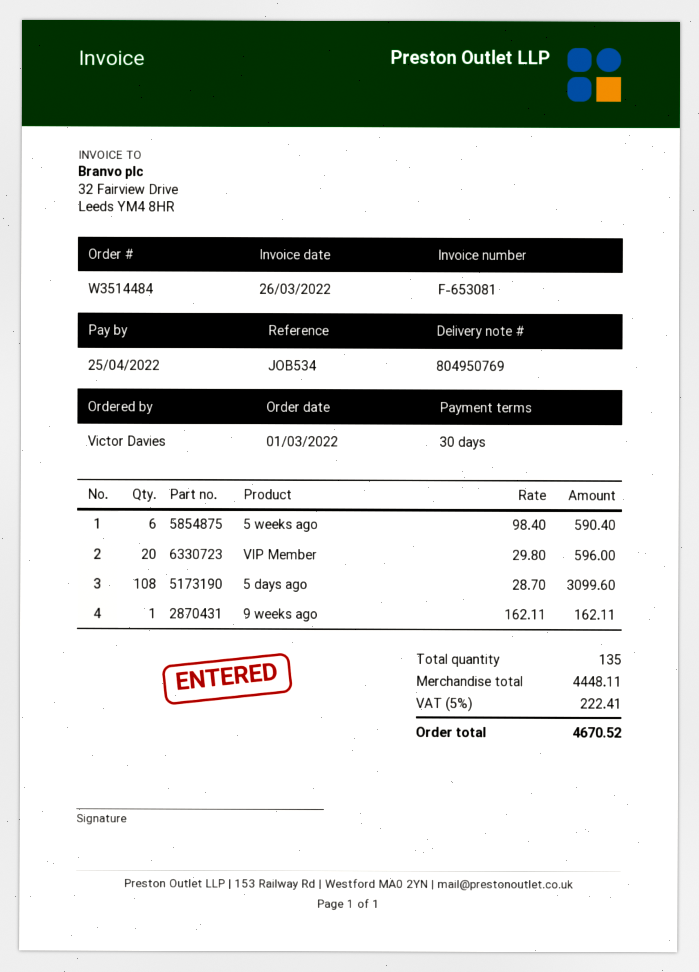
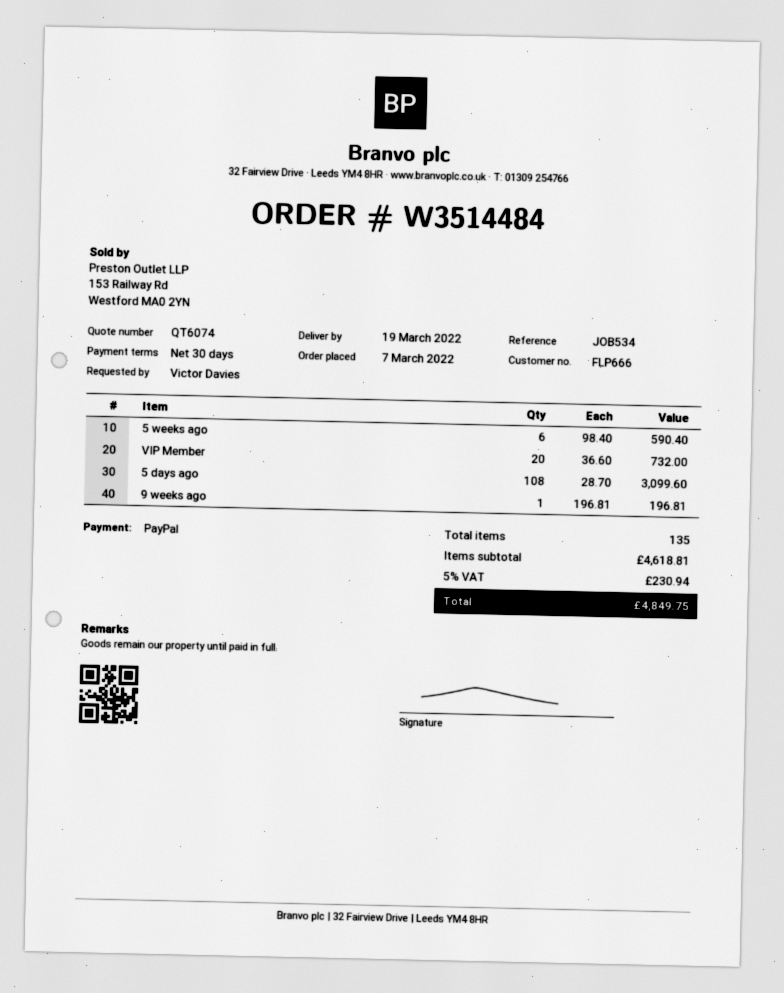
order date: 2022-03-01 -> 2022-03-07
VIP Member: 20 x 29.80 = 596.00 -> 20 x 36.60 = 732.00
9 weeks ago: 1 x 162.11 = 162.11 -> 1 x 196.81 = 196.81
subtotal: 4448.11 -> 4618.81
tax: 5% = 222.41 -> 5% = 230.94
total: 4670.52 -> 4849.75

